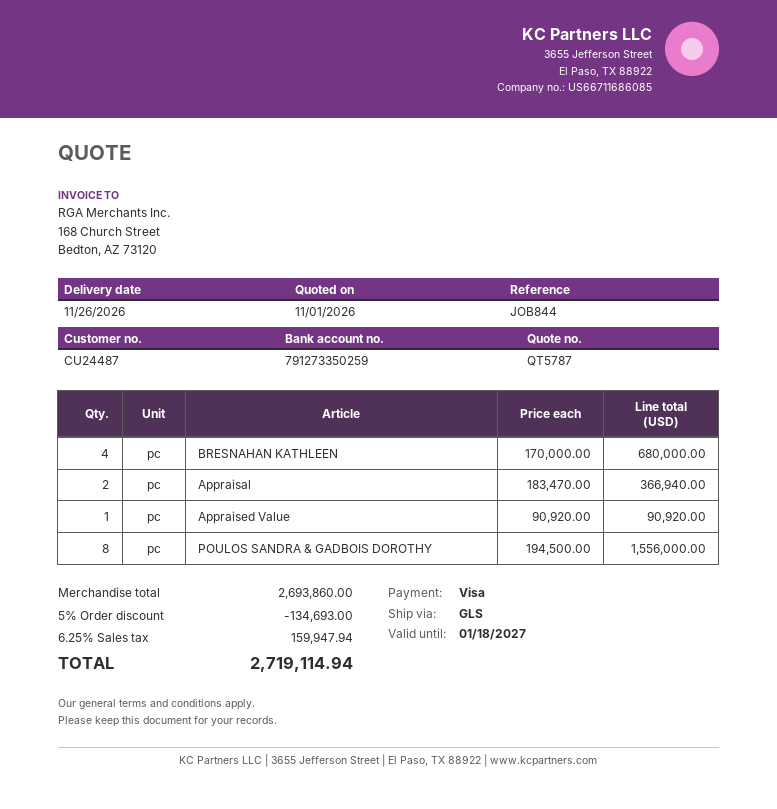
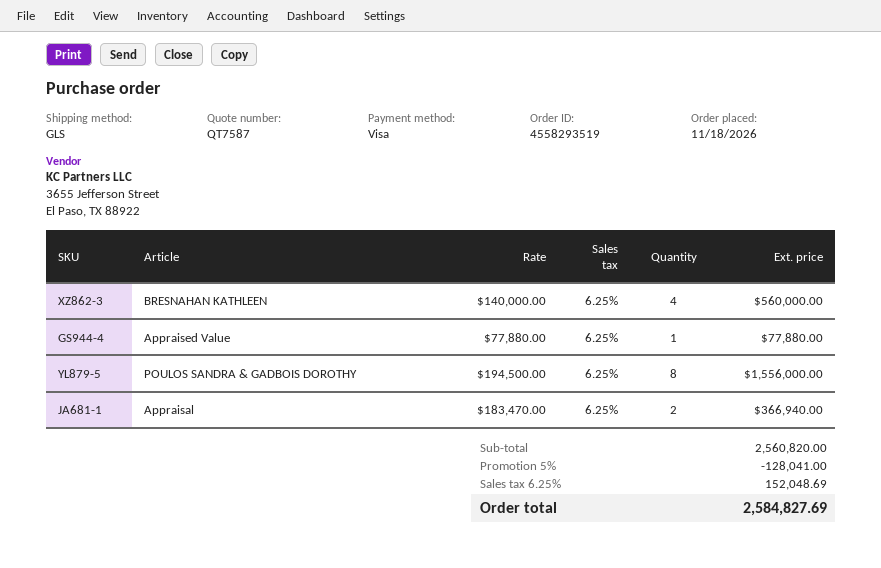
quote number: QT5787 -> QT7587
BRESNAHAN KATHLEEN: 4 x 170000.00 = 680000.00 -> 4 x 140000.00 = 560000.00
Appraised Value: 1 x 90920.00 = 90920.00 -> 1 x 77880.00 = 77880.00
subtotal: 2693860.00 -> 2560820.00
discount: 5% = 134693.00 -> 5% = 128041.00
tax: 6.25% = 159947.94 -> 6.25% = 152048.69
total: 2719114.94 -> 2584827.69

